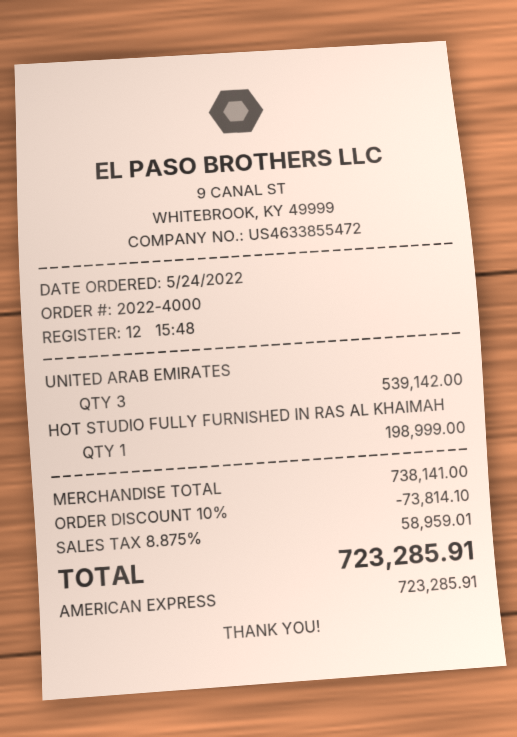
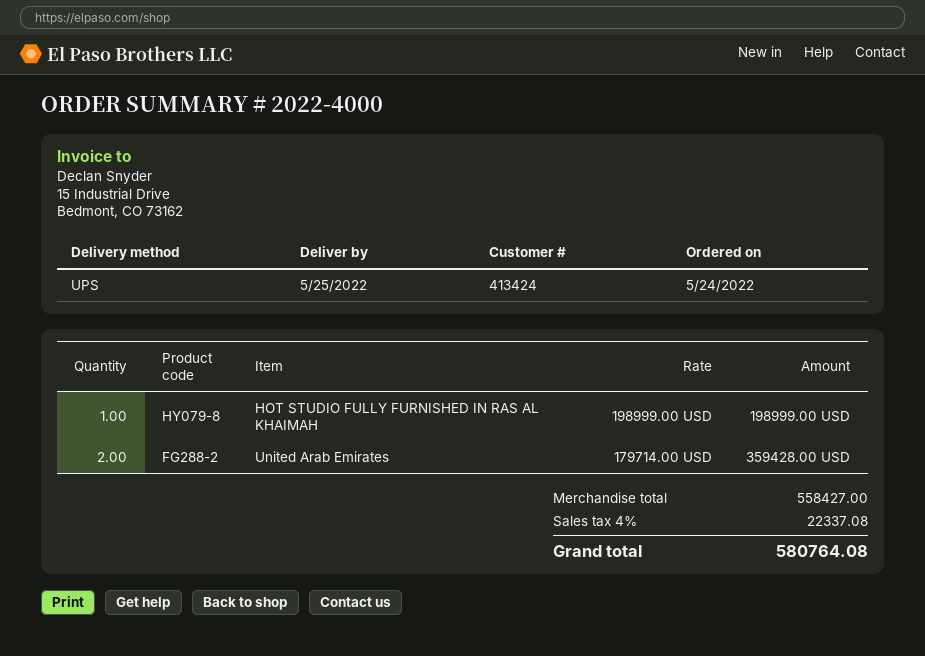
UNITED ARAB EMIRATES: 3 for 539142.00 -> 2 for 359428.00
subtotal: 738141.00 -> 558427.00
discount: 10% = 73814.10 -> none
tax: 8.875% = 58959.01 -> 4% = 22337.08
total: 723285.91 -> 580764.08

